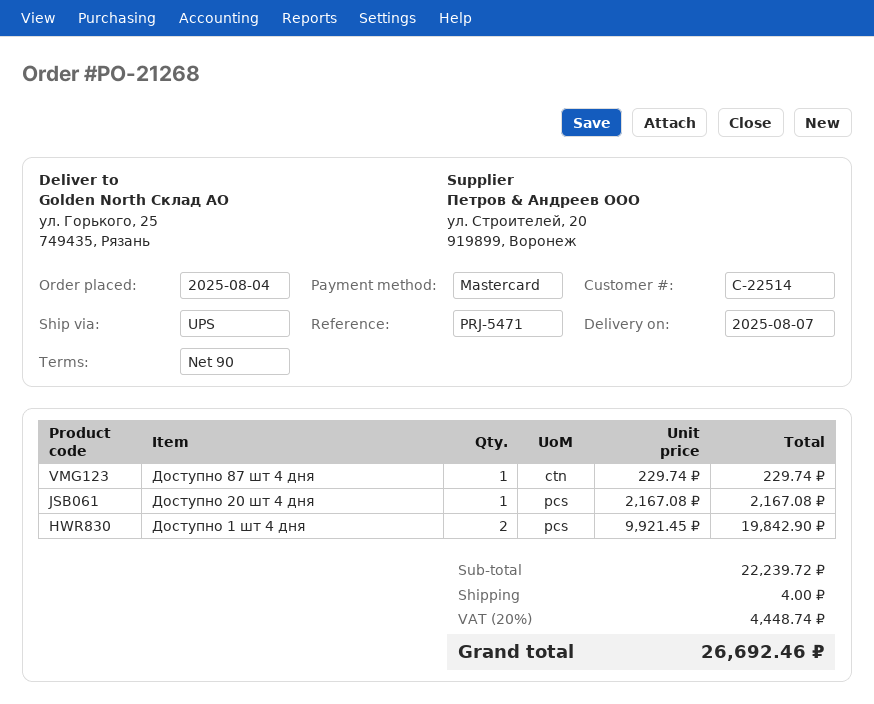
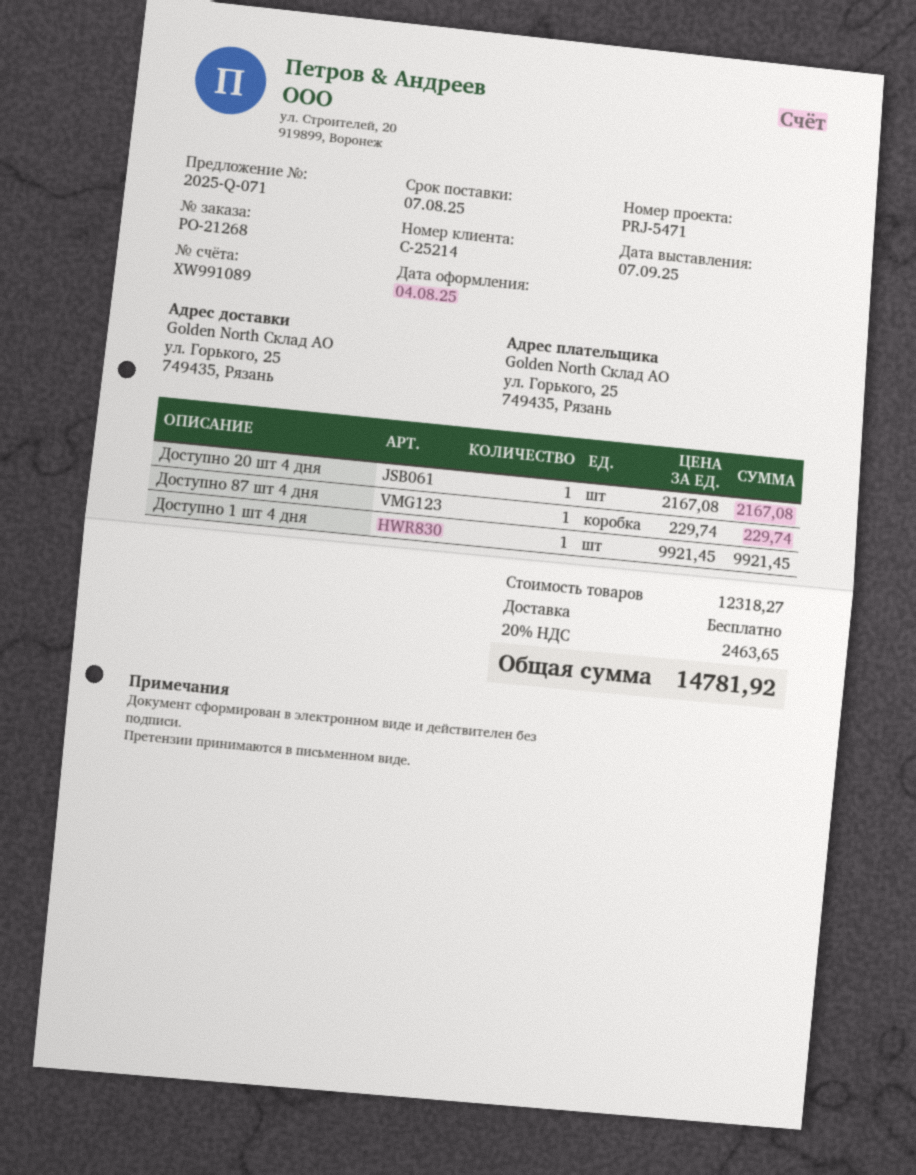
customer number: C-22514 -> C-25214
Доступно 1 шт 4 дня: 2 x 9921.45 = 19842.90 -> 1 x 9921.45 = 9921.45
subtotal: 22239.72 -> 12318.27
shipping: 4.00 -> 0.00
tax: 20% = 4448.74 -> 20% = 2463.65
total: 26692.46 -> 14781.92

